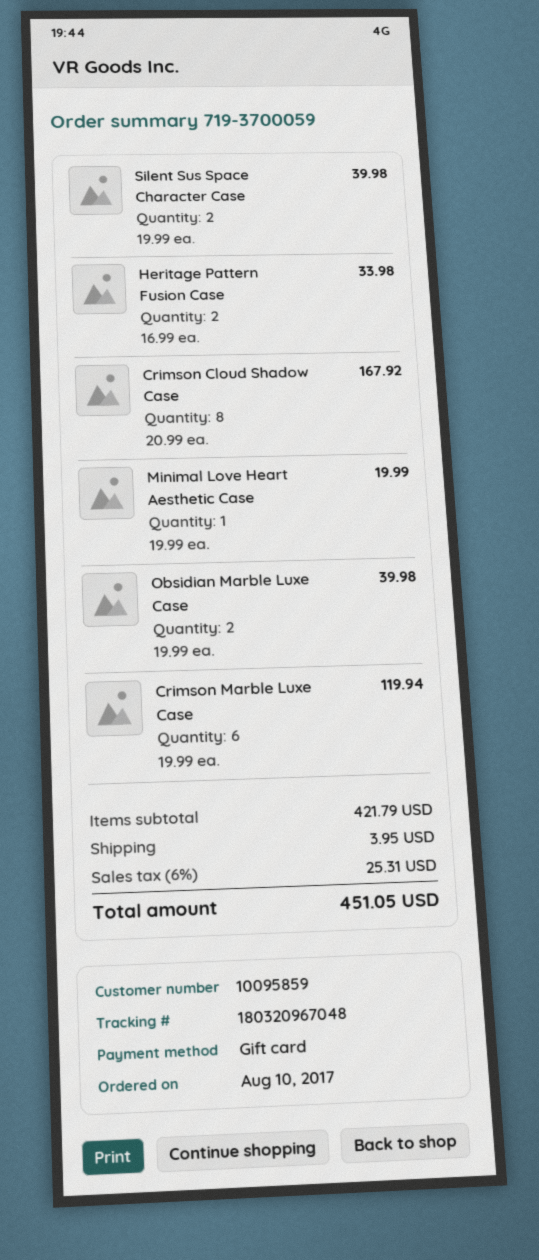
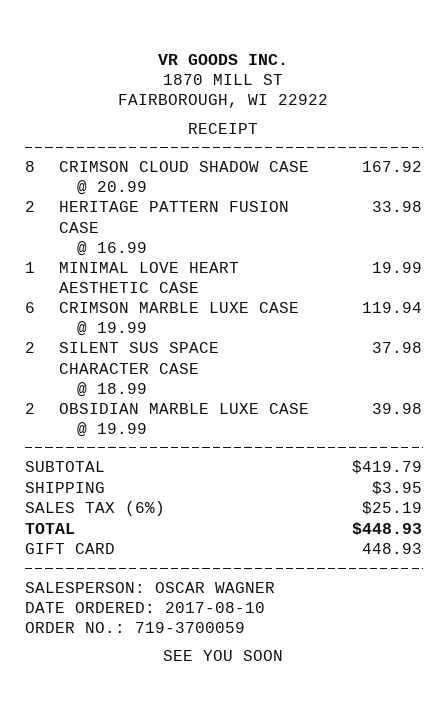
Silent Sus Space Character Case: 2 x 19.99 = 39.98 -> 2 x 18.99 = 37.98
subtotal: 421.79 -> 419.79
tax: 6% = 25.31 -> 6% = 25.19
total: 451.05 -> 448.93

